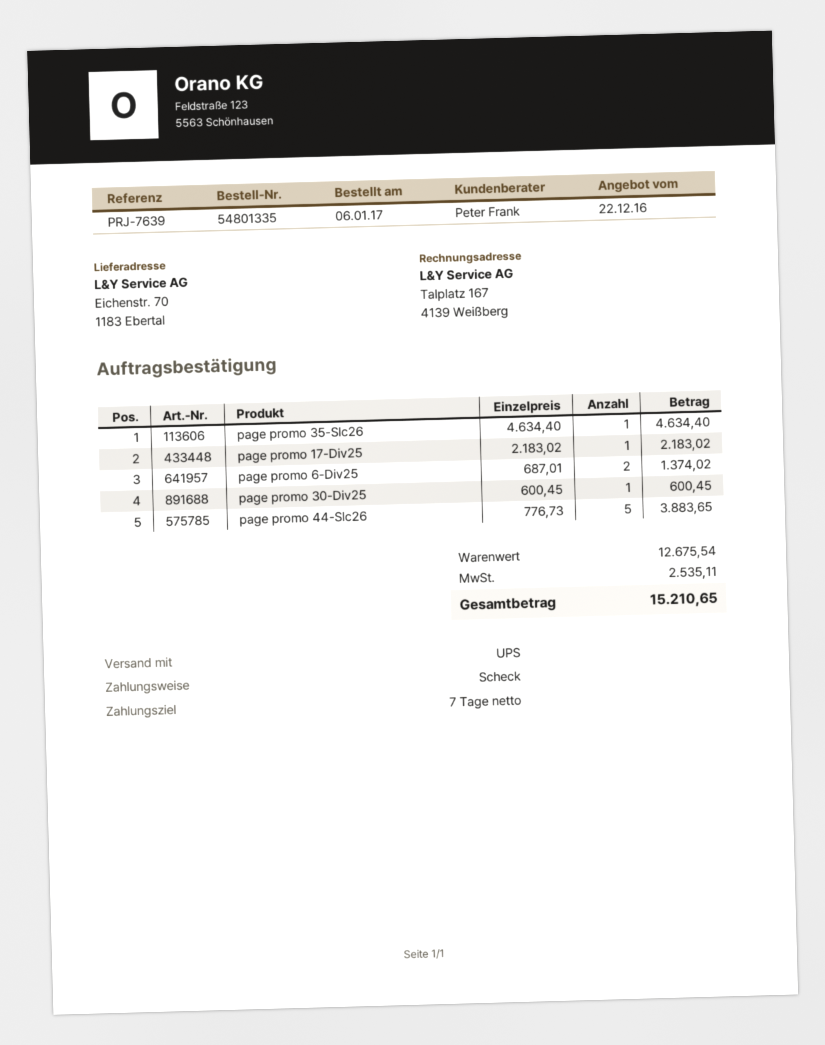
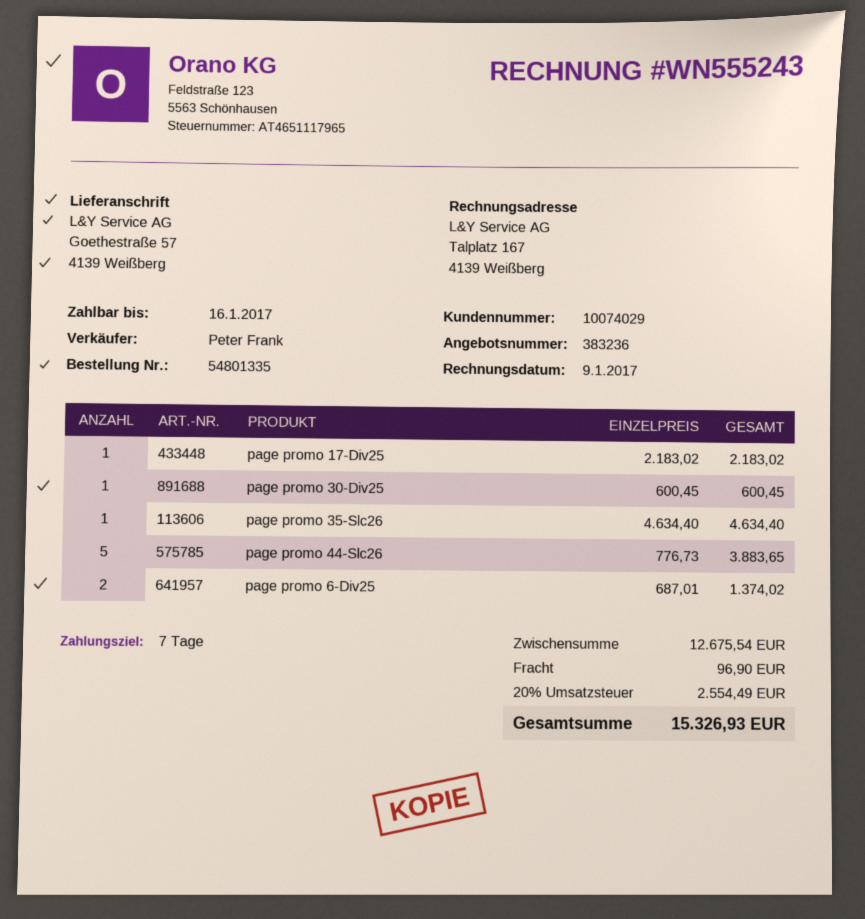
ship to: Eichenstr. 70, 1183 Ebertal -> Goethestraße 57, 4139 Weißberg
shipping: none -> 96.90
tax: 2535.11 -> 2554.49
total: 15210.65 -> 15326.93

